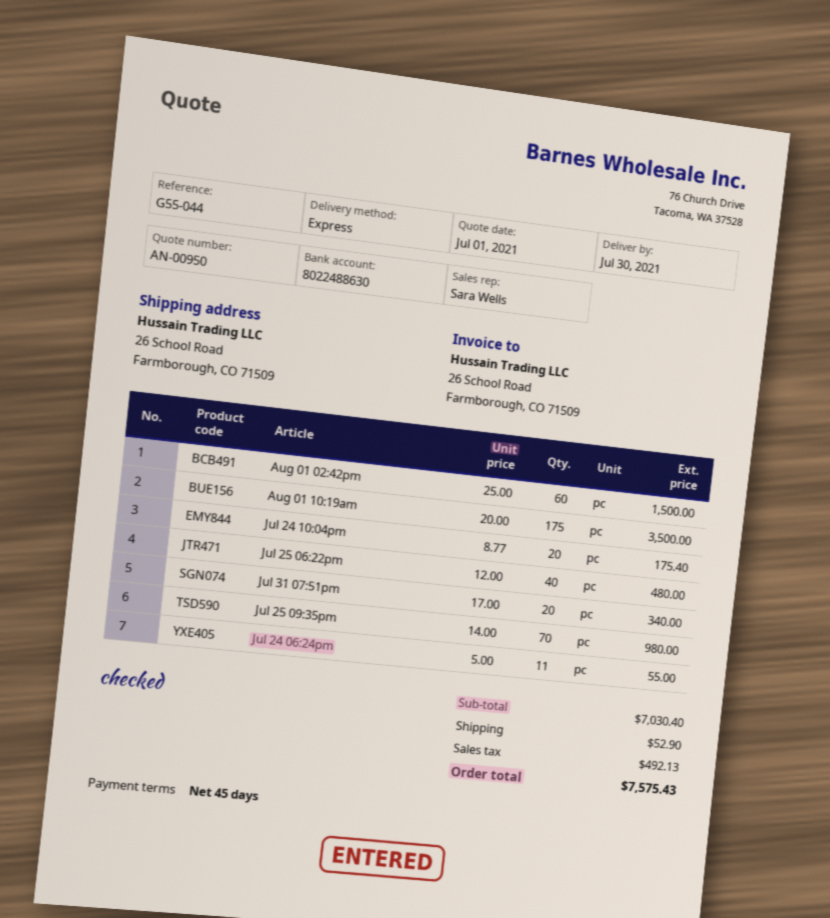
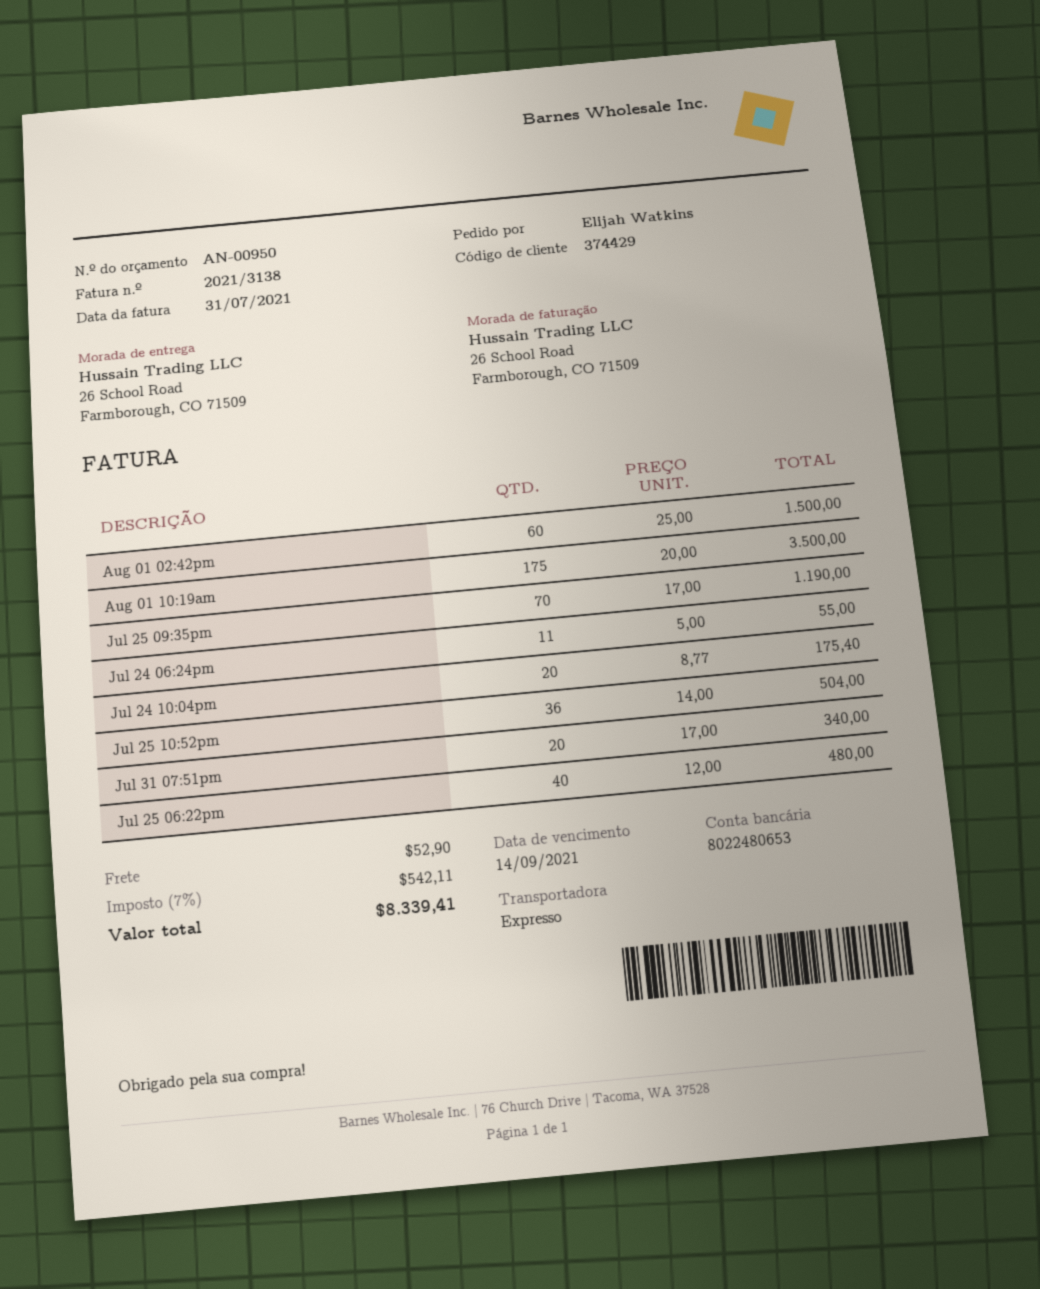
bank account: 8022488630 -> 8022480653
Jul 25 09:35pm: 70 x 14.00 = 980.00 -> 70 x 17.00 = 1190.00
Jul 25 10:52pm: none -> 36 x 14.00 = 504.00
tax: 492.13 -> 542.11
total: 7575.43 -> 8339.41

